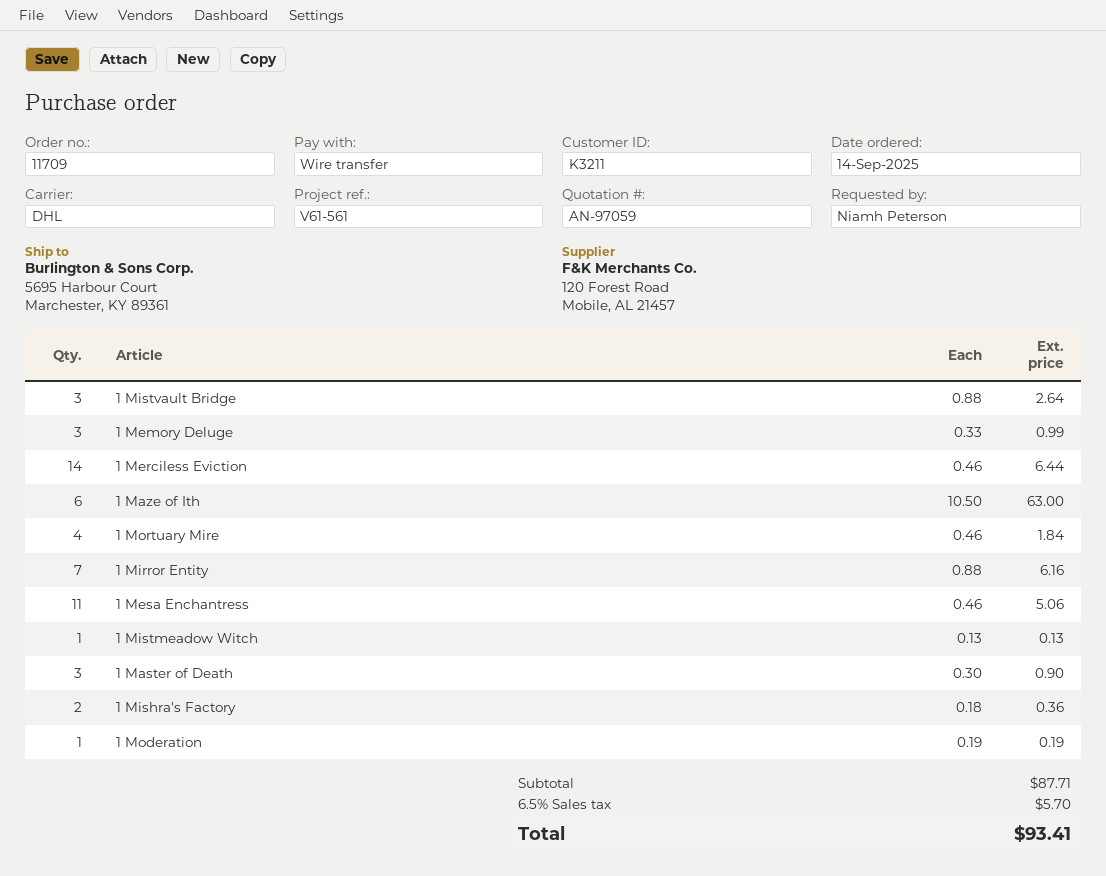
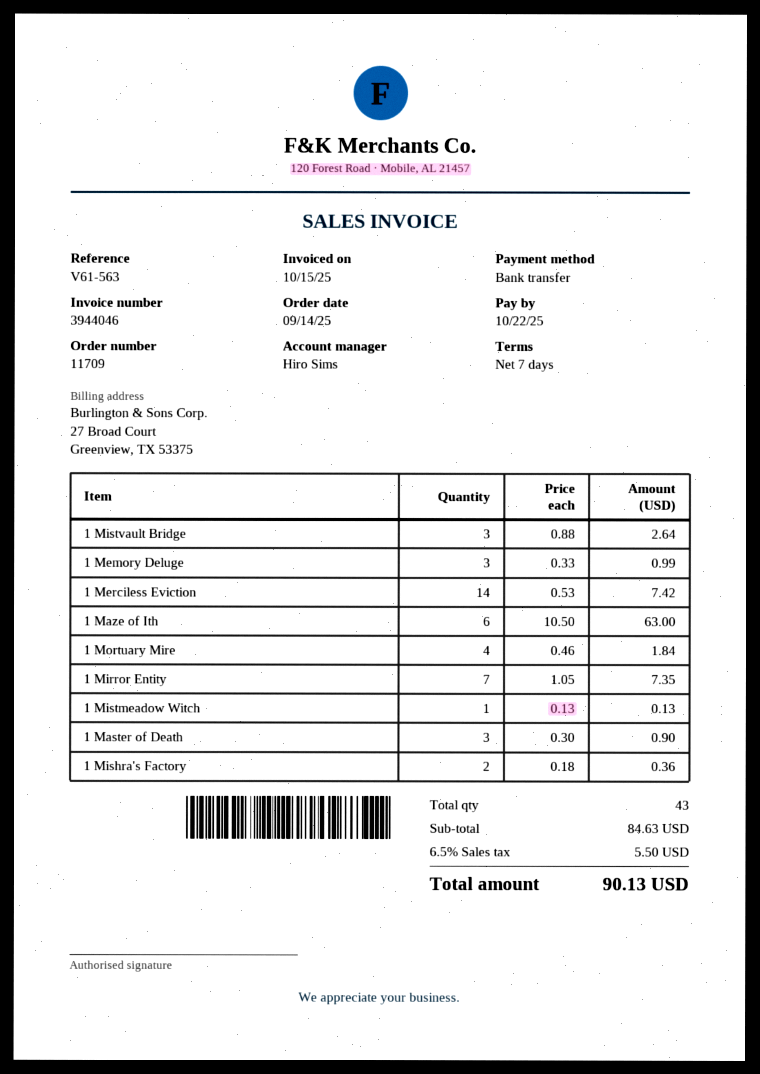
reference: V61-561 -> V61-563
1 Merciless Eviction: 14 x 0.46 = 6.44 -> 14 x 0.53 = 7.42
1 Mirror Entity: 7 x 0.88 = 6.16 -> 7 x 1.05 = 7.35
1 Mesa Enchantress: 11 x 0.46 = 5.06 -> none
1 Moderation: 1 x 0.19 = 0.19 -> none
subtotal: 87.71 -> 84.63
tax: 6.5% = 5.70 -> 6.5% = 5.50
total: 93.41 -> 90.13

